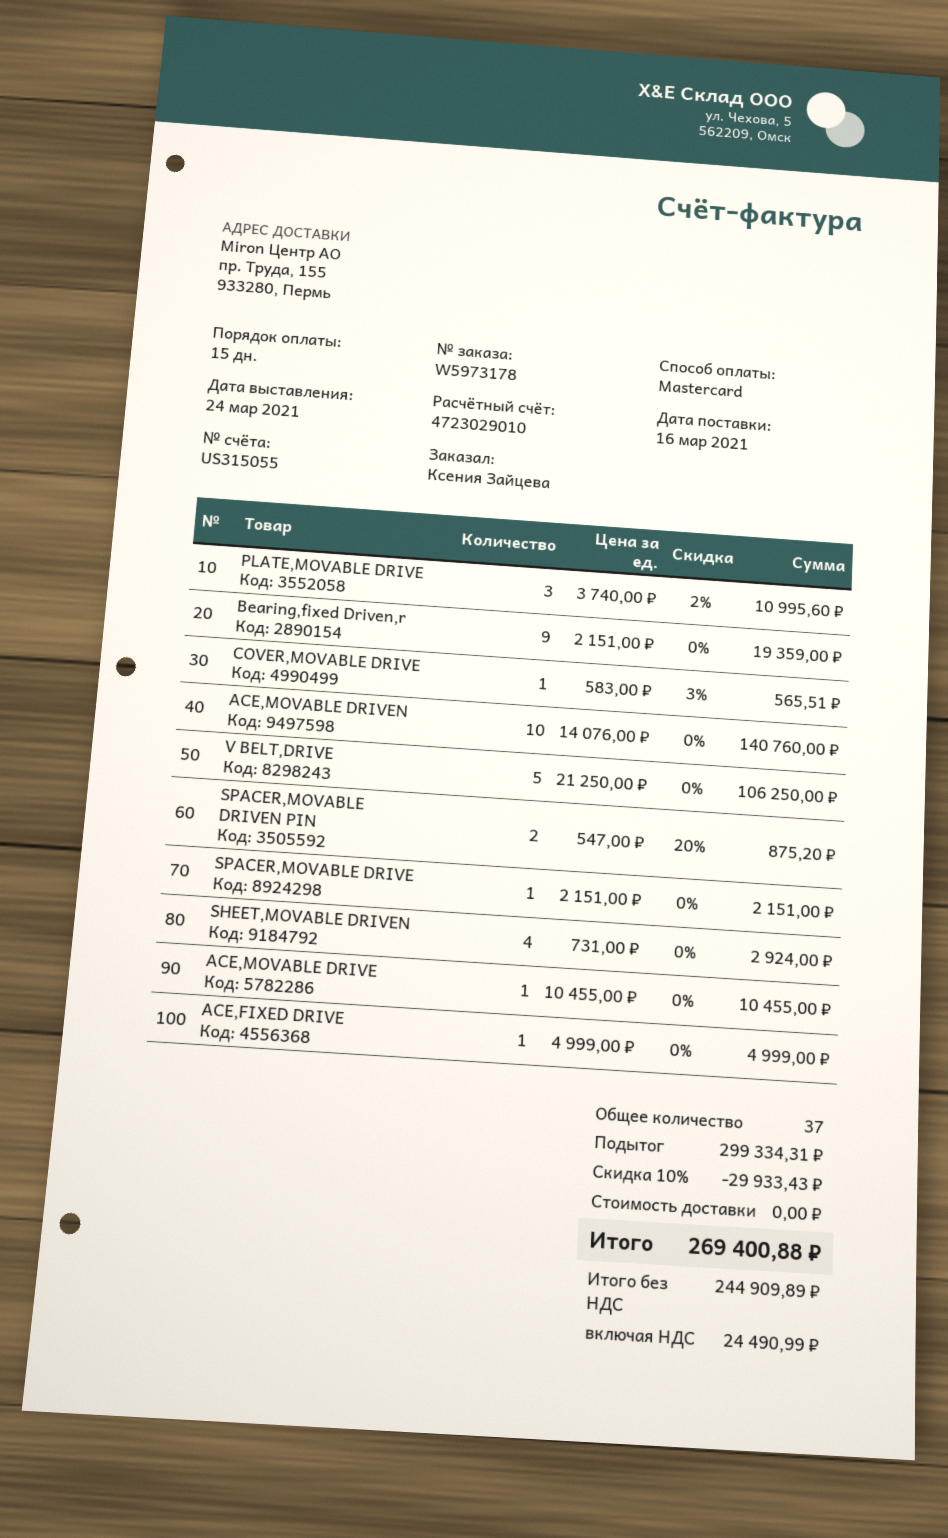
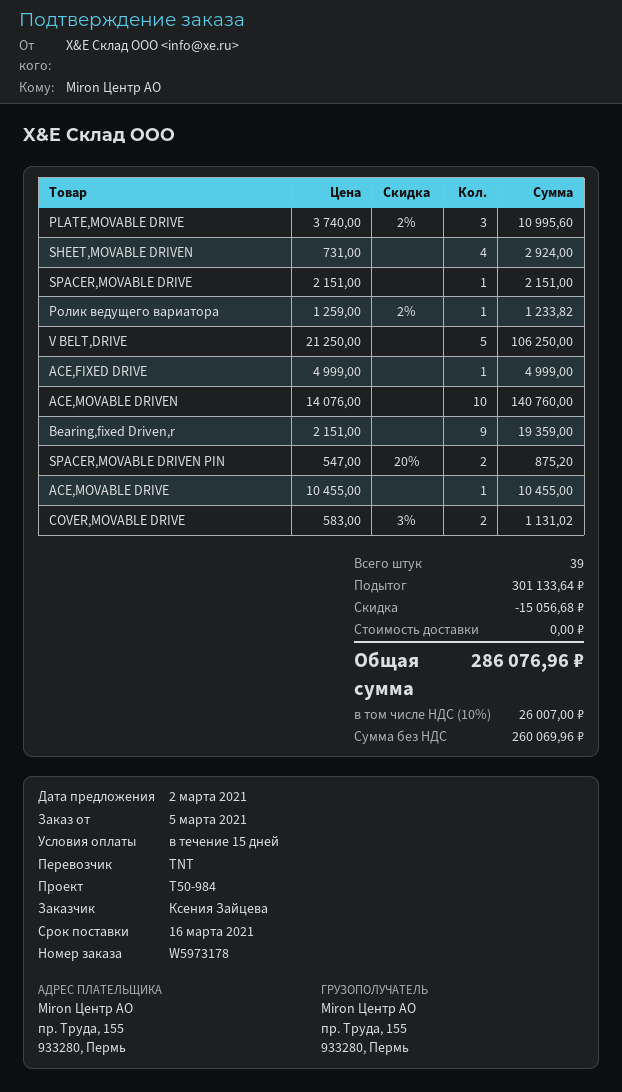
COVER,MOVABLE DRIVE: 1 x 583.00 - 3% = 565.51 -> 2 x 583.00 - 3% = 1131.02
Ролик ведущего вариатора: none -> 1 x 1259.00 - 2% = 1233.82
total quantity: 37 -> 39
subtotal: 299334.31 -> 301133.64
discount: 29933.43 -> 15056.68
net: 244909.89 -> 260069.96
tax: 24490.99 -> 26007.00
total: 269400.88 -> 286076.96

